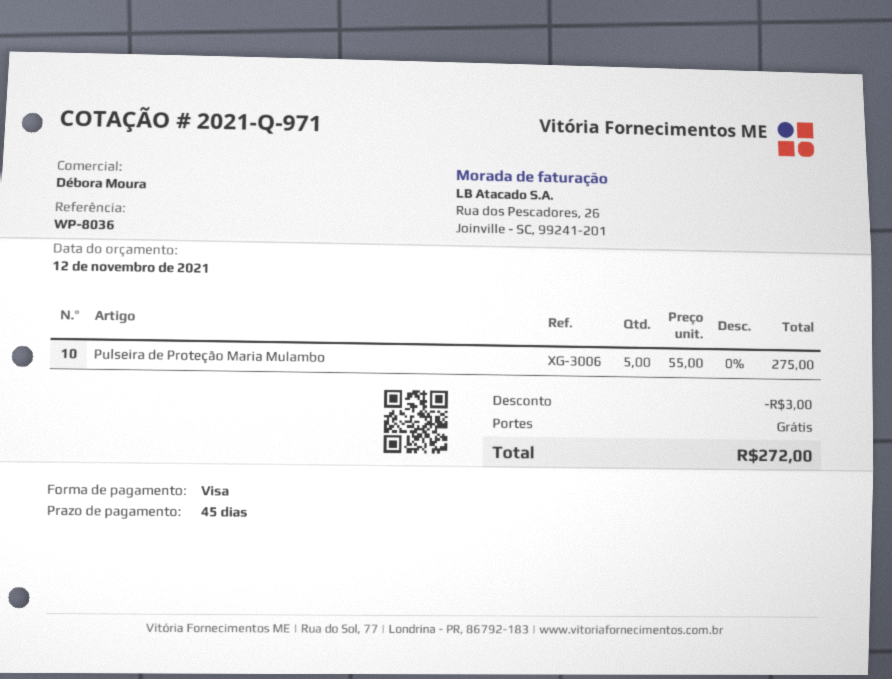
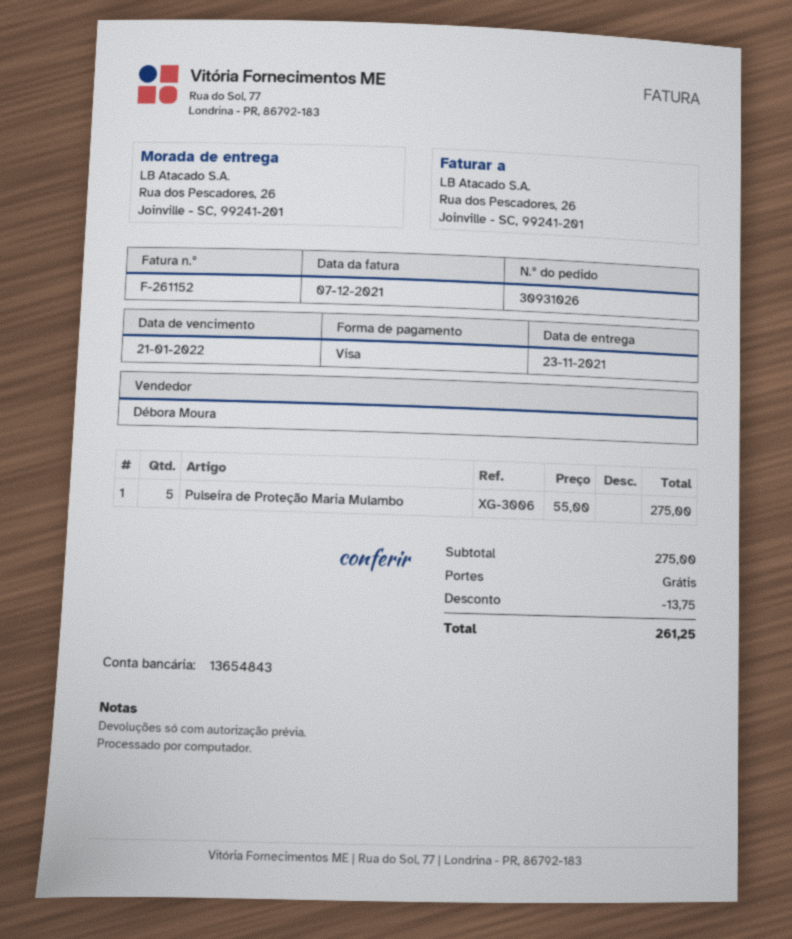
discount: 3.00 -> 13.75
total: 272.00 -> 261.25

